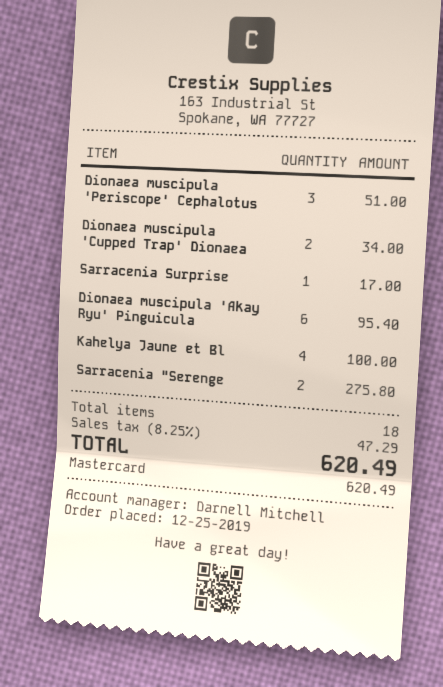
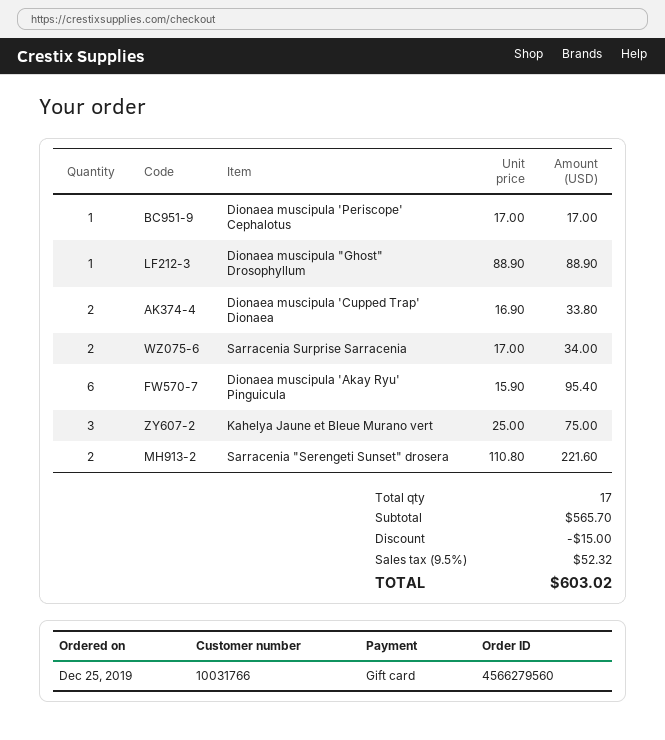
payment method: Mastercard -> gift card
Dionaea muscipula 'Periscope' Cephalotus: 3 for 51.00 -> 1 for 17.00
Dionaea muscipula 'Cupped Trap' Dionaea: 2 for 34.00 -> 2 for 33.80
Sarracenia Surprise: 1 for 17.00 -> 2 for 34.00
Kahelya Jaune et Bl: 4 for 100.00 -> 3 for 75.00
Sarracenia "Serenge: 2 for 275.80 -> 2 for 221.60
Dionaea muscipula "Ghost" Drosophyllum: none -> 1 for 88.90
total quantity: 18 -> 17
discount: none -> 15.00
tax: 8.25% = 47.29 -> 9.5% = 52.32
total: 620.49 -> 603.02

